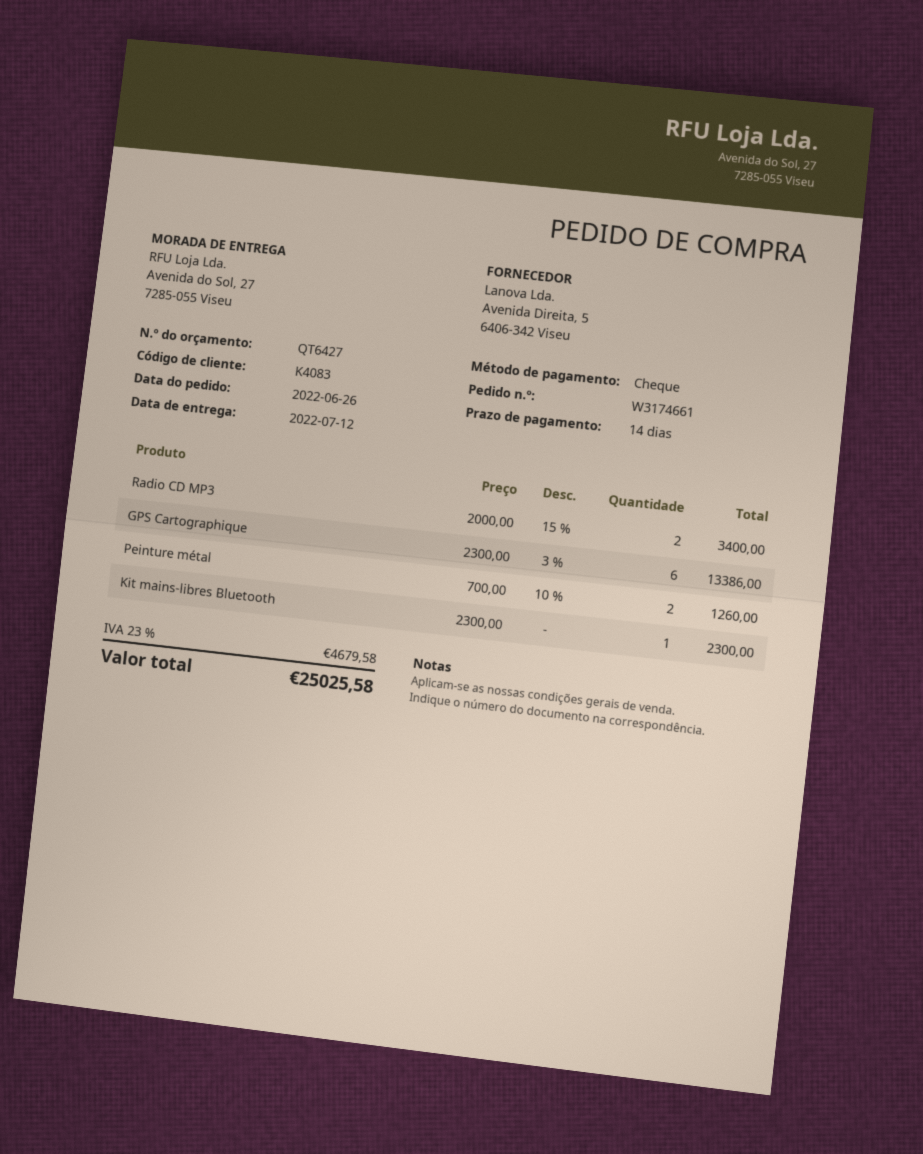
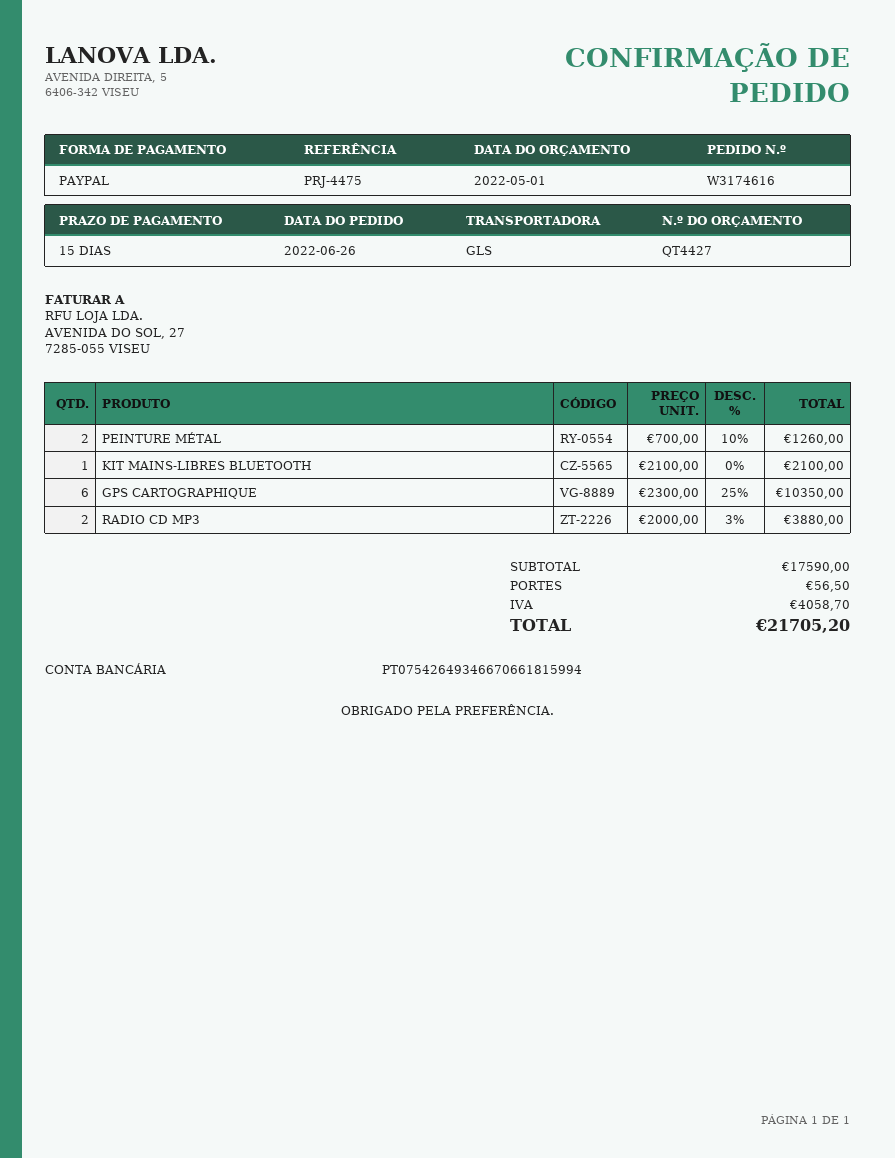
quote number: QT6427 -> QT4427
order number: W3174661 -> W3174616
payment terms: 14 days -> 15 days
payment method: cheque -> PayPal
Radio CD MP3: 2 x 2000.00 - 15% = 3400.00 -> 2 x 2000.00 - 3% = 3880.00
GPS Cartographique: 6 x 2300.00 - 3% = 13386.00 -> 6 x 2300.00 - 25% = 10350.00
Kit mains-libres Bluetooth: 1 x 2300.00 = 2300.00 -> 1 x 2100.00 = 2100.00
shipping: none -> 56.50
tax: 4679.58 -> 4058.70
total: 25025.58 -> 21705.20

